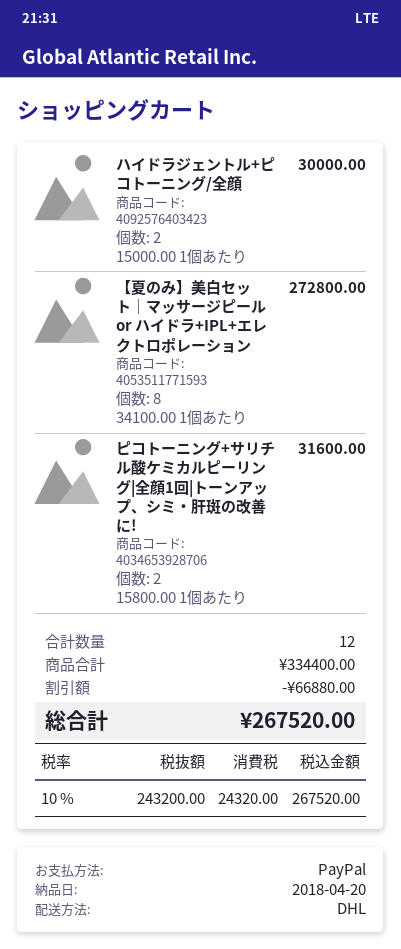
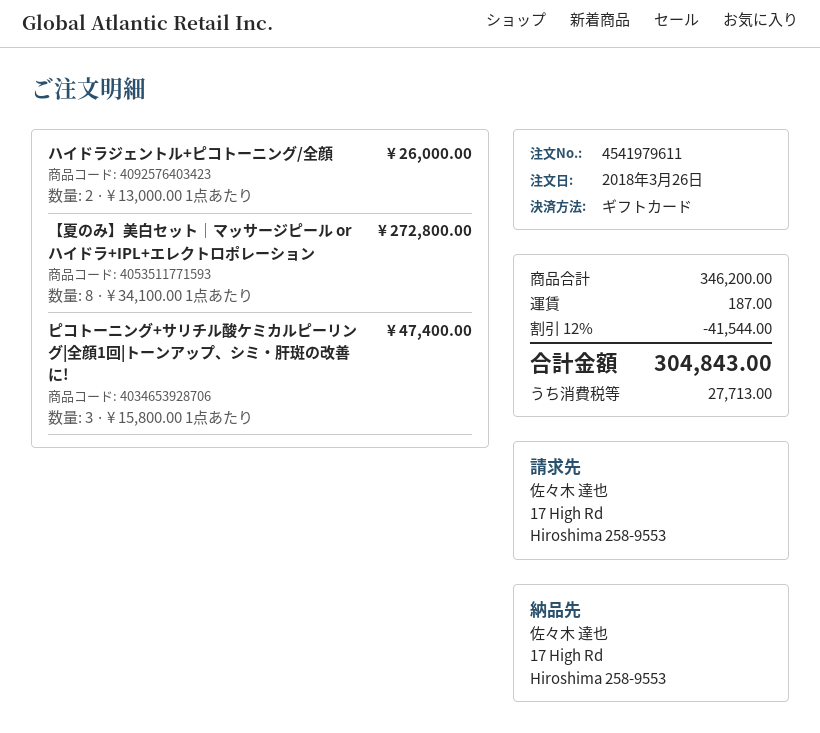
payment method: PayPal -> gift card
ハイドラジェントル+ピコトーニング/全顔: 2 x 15000.00 = 30000.00 -> 2 x 13000.00 = 26000.00
ピコトーニング+サリチル酸ケミカルピーリング|全顔1回|トーンアップ、シミ・肝斑の改善に!: 2 x 15800.00 = 31600.00 -> 3 x 15800.00 = 47400.00
subtotal: 334400.00 -> 346200.00
discount: 66880.00 -> 41544.00
shipping: none -> 187.00
tax: 24320.00 -> 27713.00
total: 267520.00 -> 304843.00

